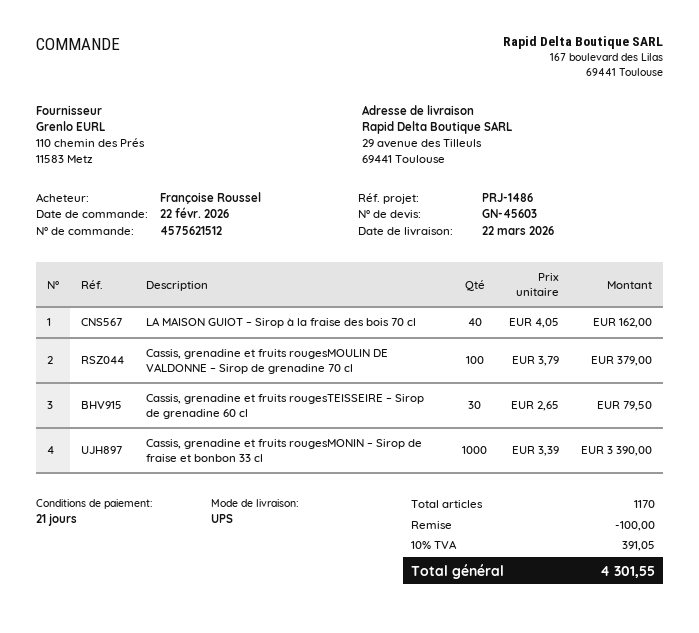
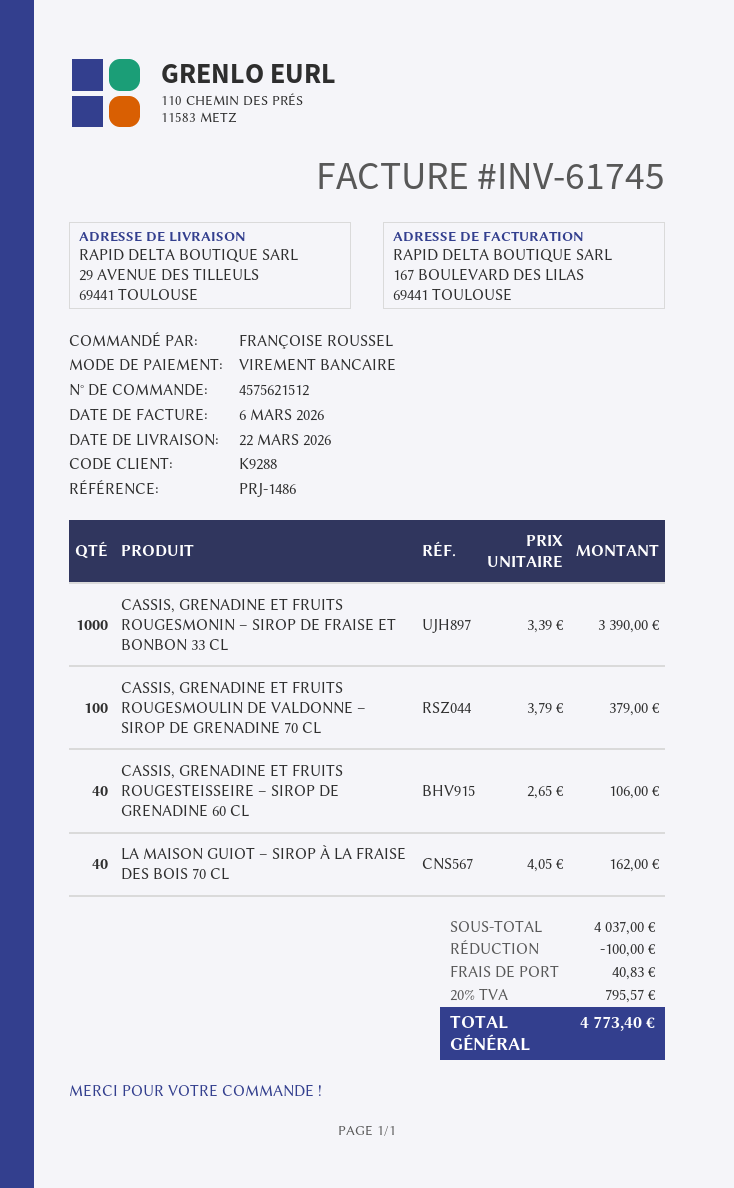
Cassis, grenadine et fruits rougesTEISSEIRE – Sirop de grenadine 60 cl: 30 x 2.65 = 79.50 -> 40 x 2.65 = 106.00
shipping: none -> 40.83
tax: 10% = 391.05 -> 20% = 795.57
total: 4301.55 -> 4773.40

